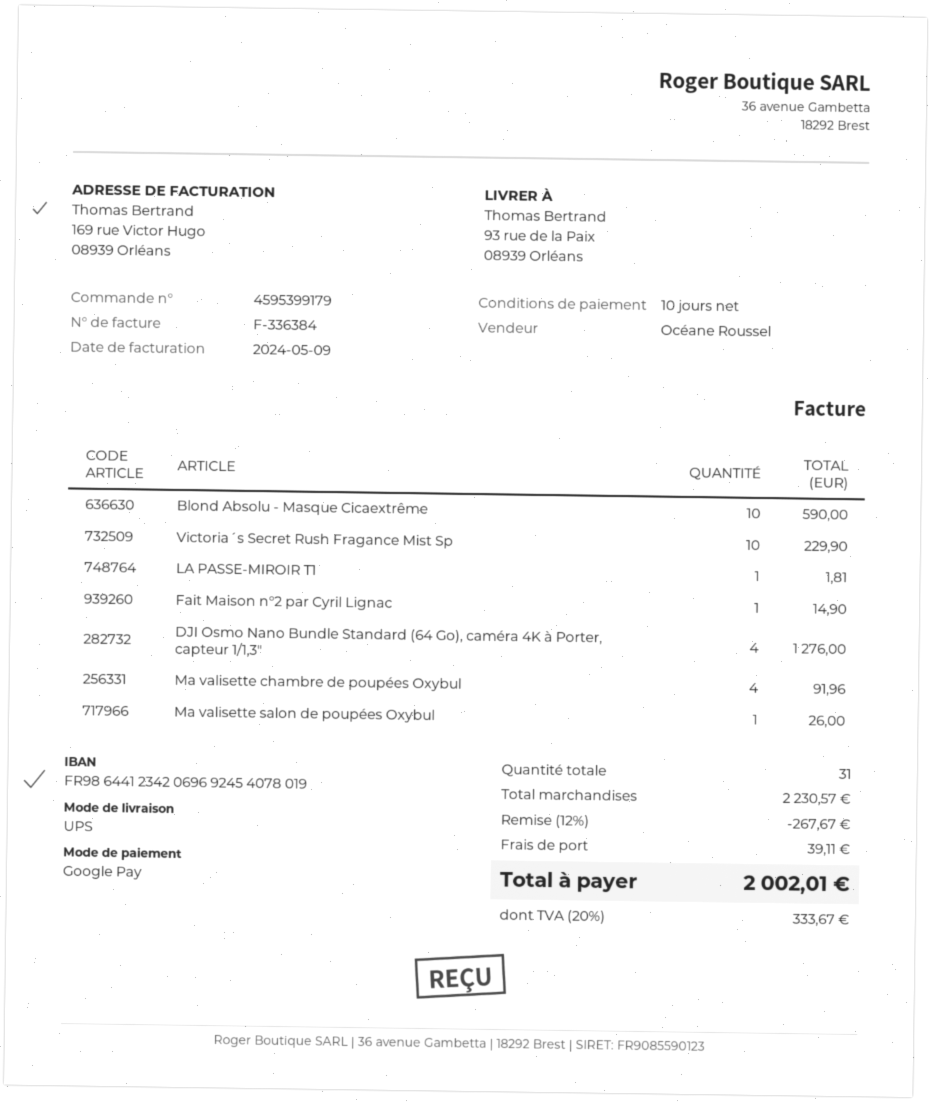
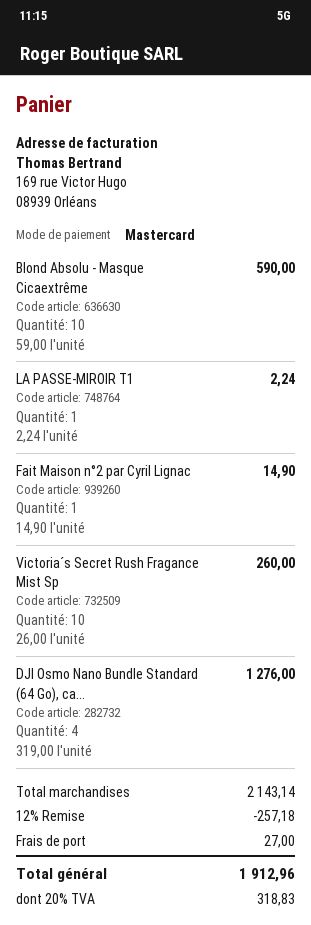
payment method: Google Pay -> Mastercard
Victoria´s Secret Rush Fragance Mist Sp: 10 for 229.90 -> 10 for 260.00
LA PASSE-MIROIR T1: 1 for 1.81 -> 1 for 2.24
Ma valisette chambre de poupées Oxybul: 4 for 91.96 -> none
Ma valisette salon de poupées Oxybul: 1 for 26.00 -> none
subtotal: 2230.57 -> 2143.14
discount: 12% = 267.67 -> 12% = 257.18
shipping: 39.11 -> 27.00
tax: 20% = 333.67 -> 20% = 318.83
total: 2002.01 -> 1912.96

